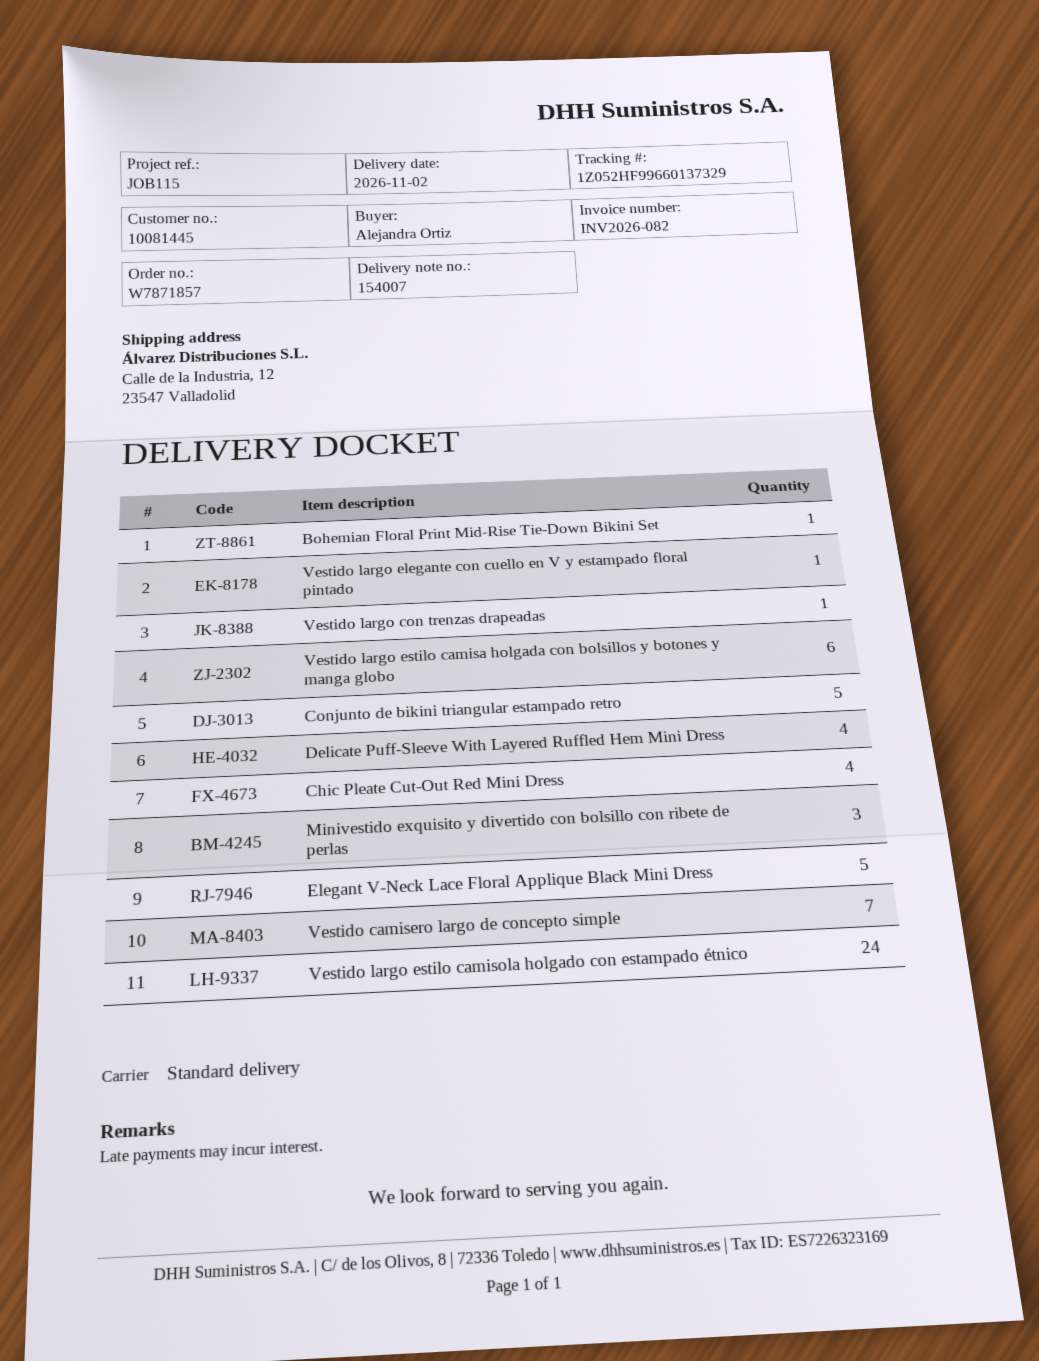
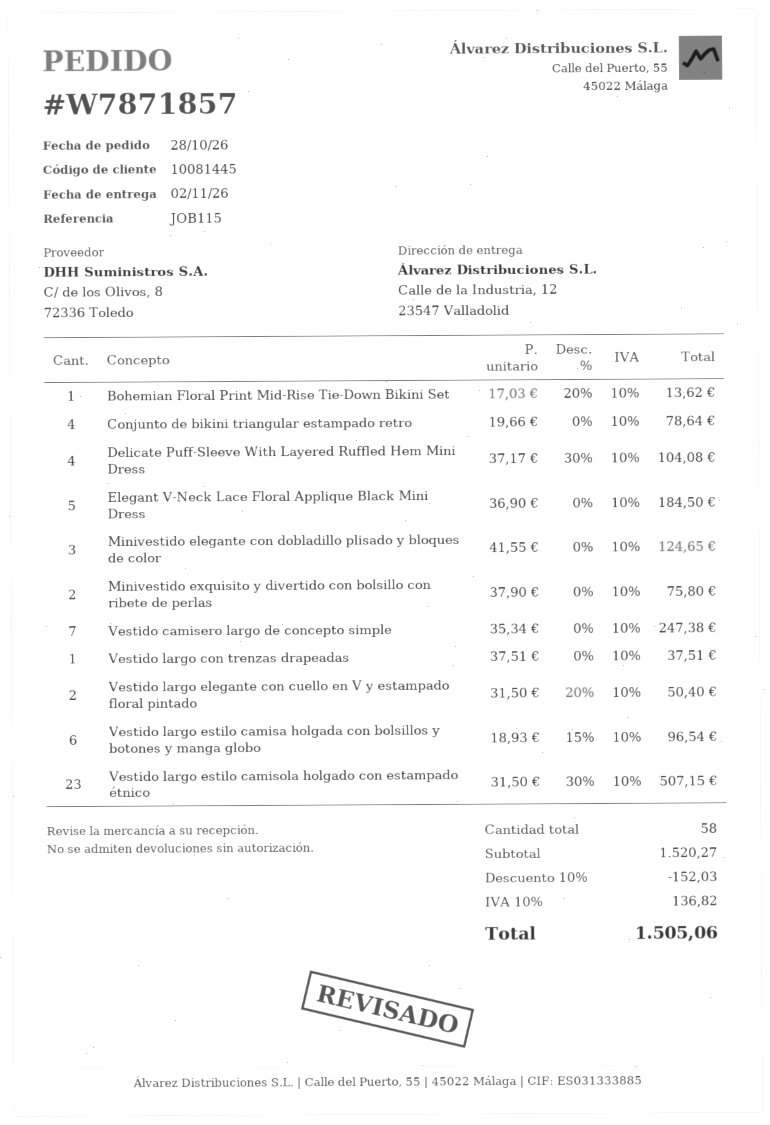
Vestido largo elegante con cuello en V y estampado floral pintado: 1 -> 2
Conjunto de bikini triangular estampado retro: 5 -> 4
Chic Pleate Cut-Out Red Mini Dress: 4 -> none
Minivestido exquisito y divertido con bolsillo con ribete de perlas: 3 -> 2
Vestido largo estilo camisola holgado con estampado étnico: 24 -> 23
Minivestido elegante con dobladillo plisado y bloques de color: none -> 3

